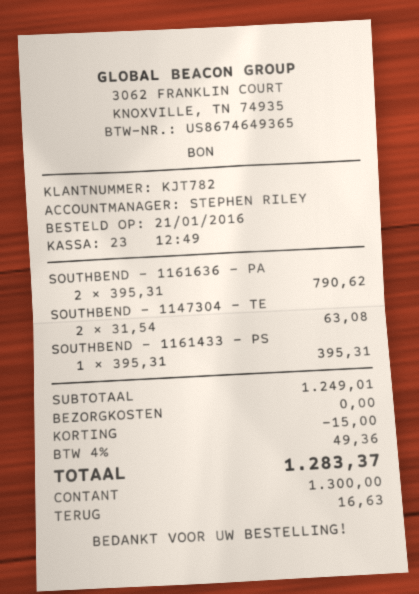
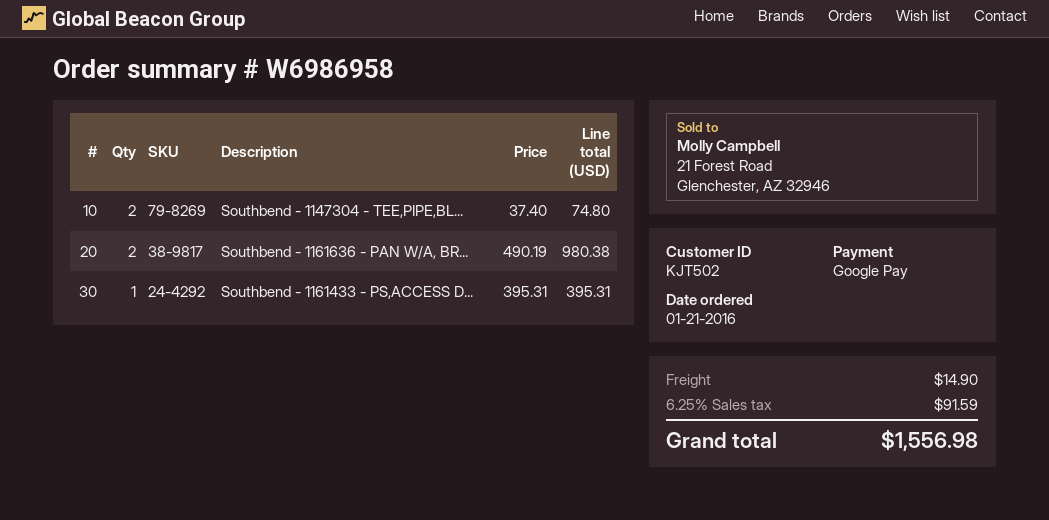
customer number: KJT782 -> KJT502
payment method: cash -> Google Pay
SOUTHBEND - 1161636 - PA: 2 x 395.31 = 790.62 -> 2 x 490.19 = 980.38
SOUTHBEND - 1147304 - TE: 2 x 31.54 = 63.08 -> 2 x 37.40 = 74.80
discount: 15.00 -> none
shipping: 0.00 -> 14.90
tax: 4% = 49.36 -> 6.25% = 91.59
total: 1283.37 -> 1556.98

